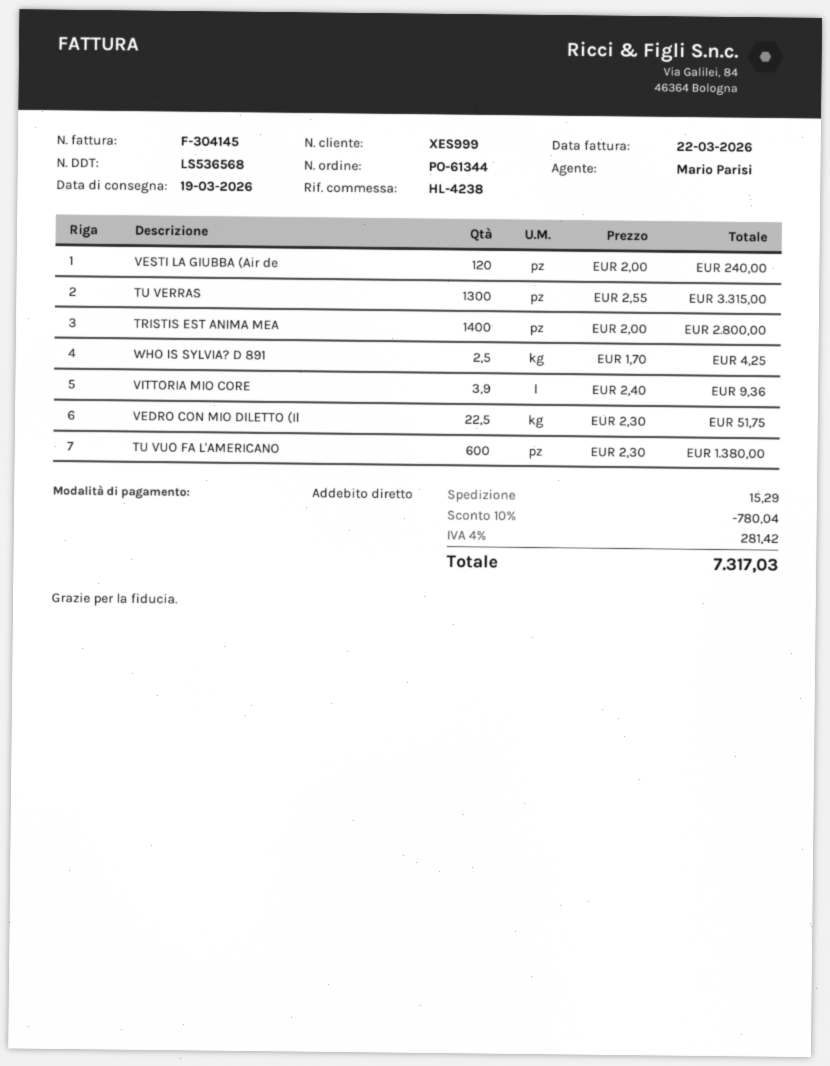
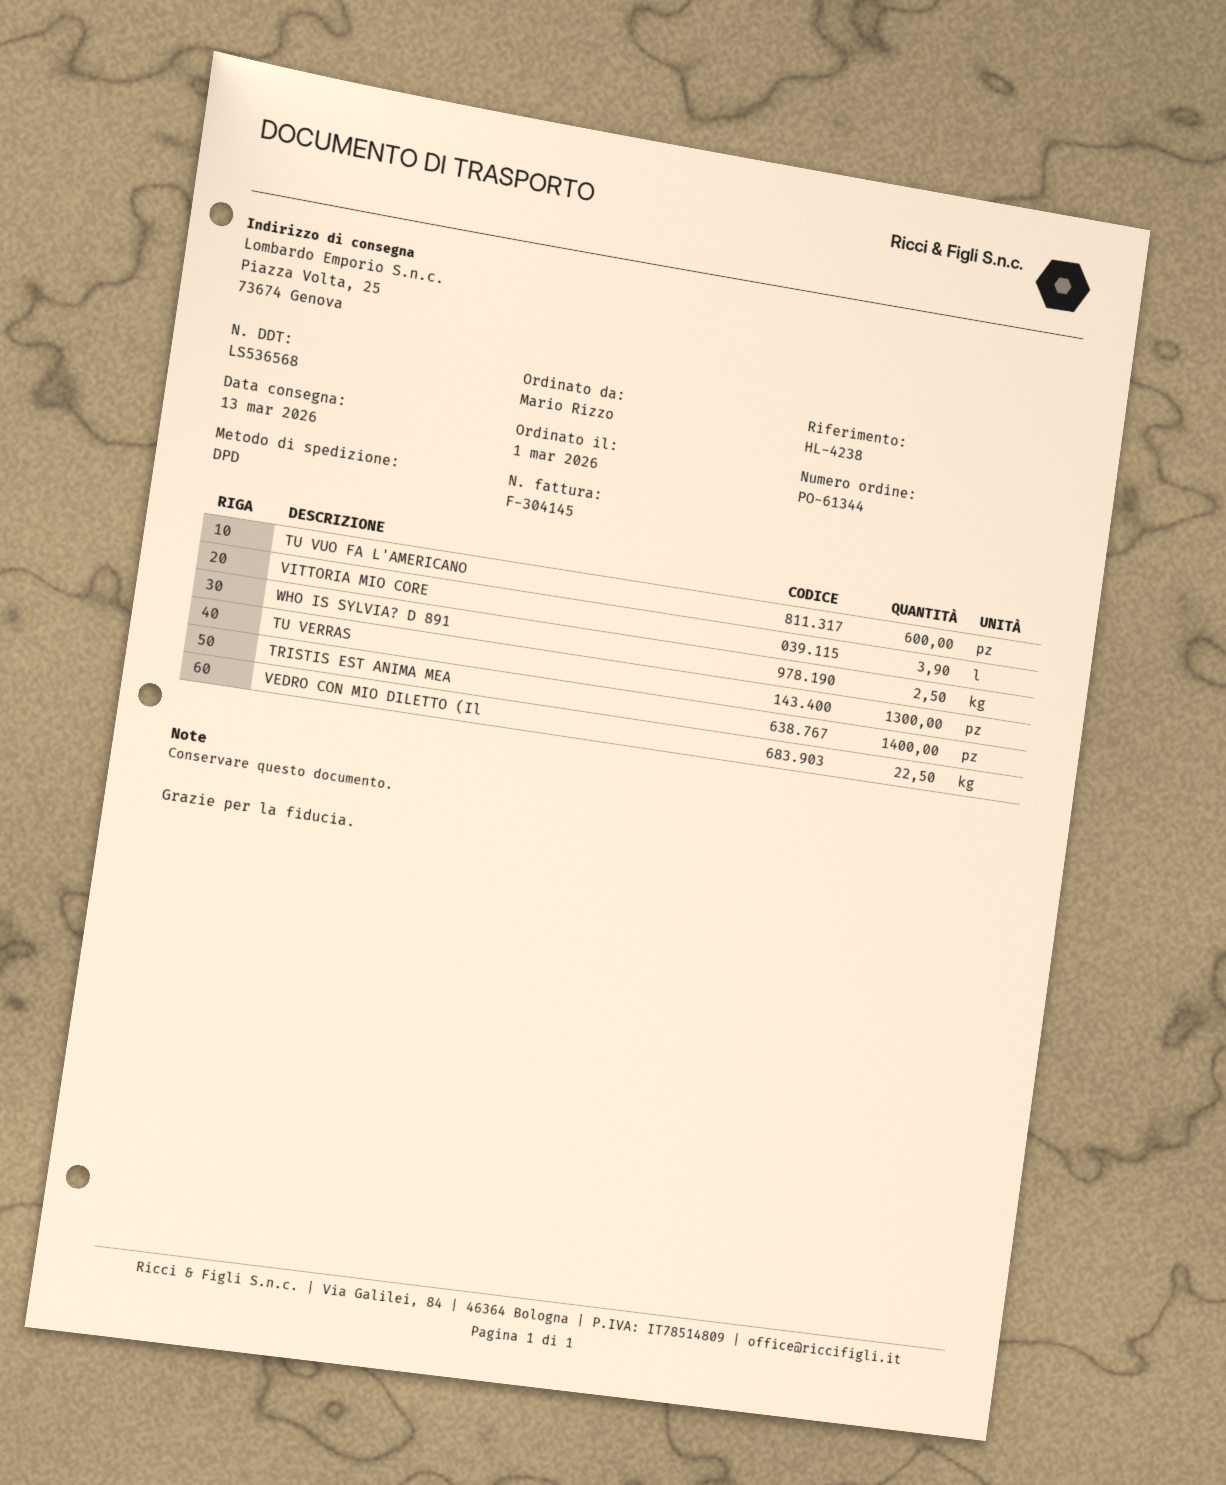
delivery date: 2026-03-19 -> 2026-03-13
VESTI LA GIUBBA (Air de: 120 -> none

